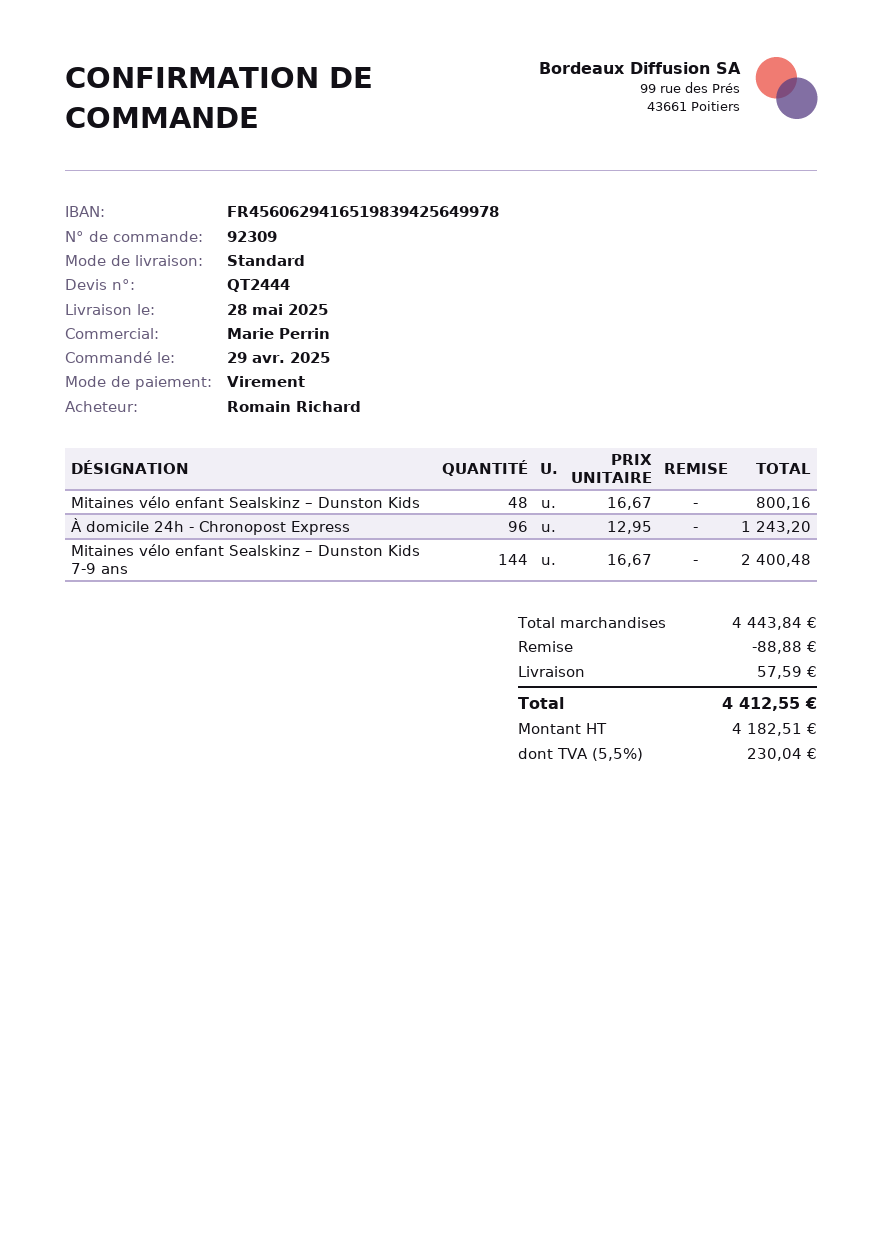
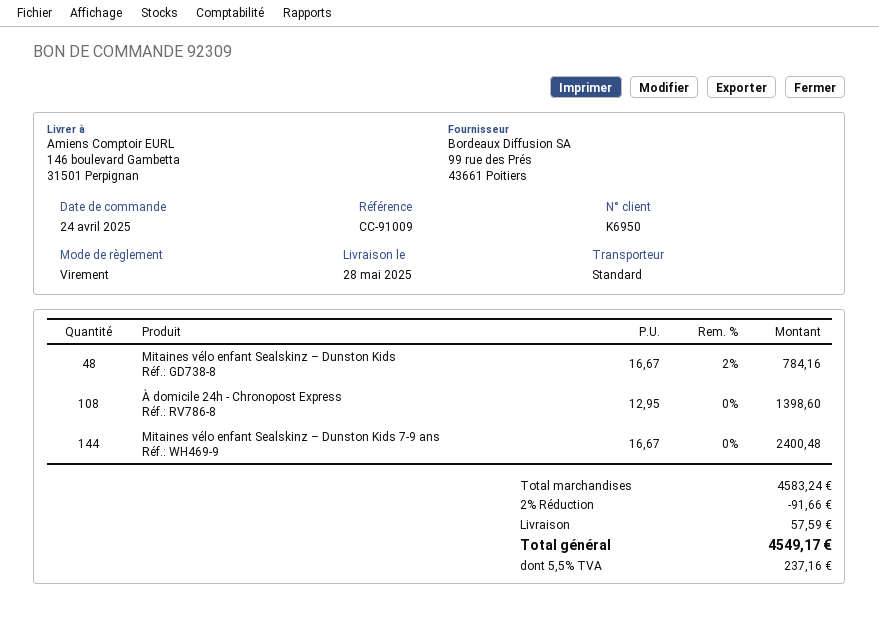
order date: 2025-04-29 -> 2025-04-24
Mitaines vélo enfant Sealskinz – Dunston Kids: 48 x 16.67 = 800.16 -> 48 x 16.67 - 2% = 784.16
À domicile 24h - Chronopost Express: 96 x 12.95 = 1243.20 -> 108 x 12.95 = 1398.60
subtotal: 4443.84 -> 4583.24
discount: 88.88 -> 91.66
tax: 5.5% = 230.04 -> 5.5% = 237.16
total: 4412.55 -> 4549.17

